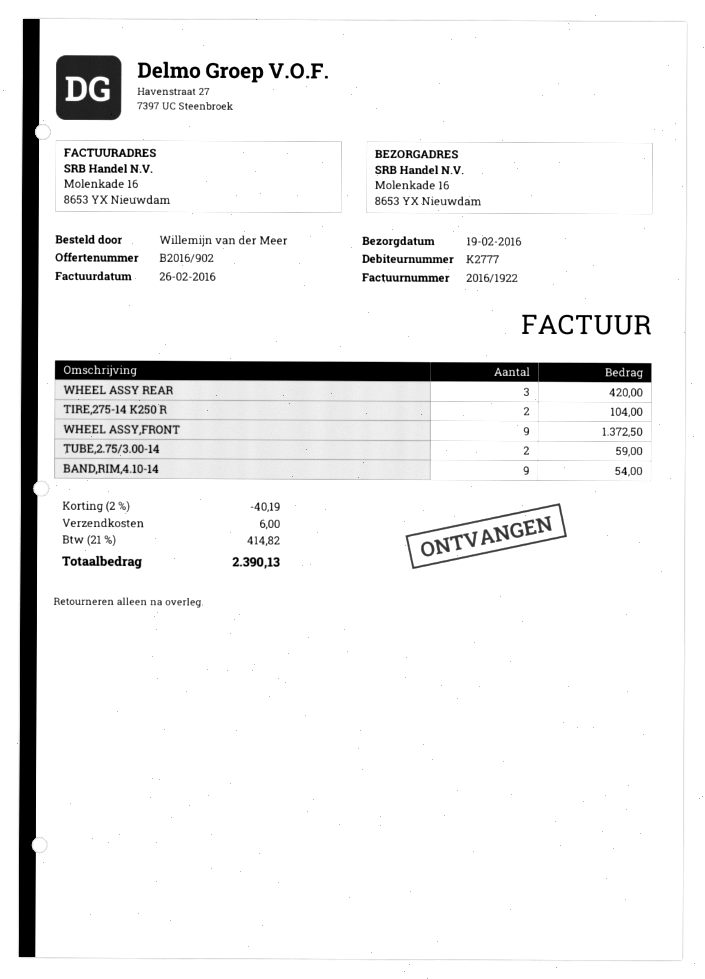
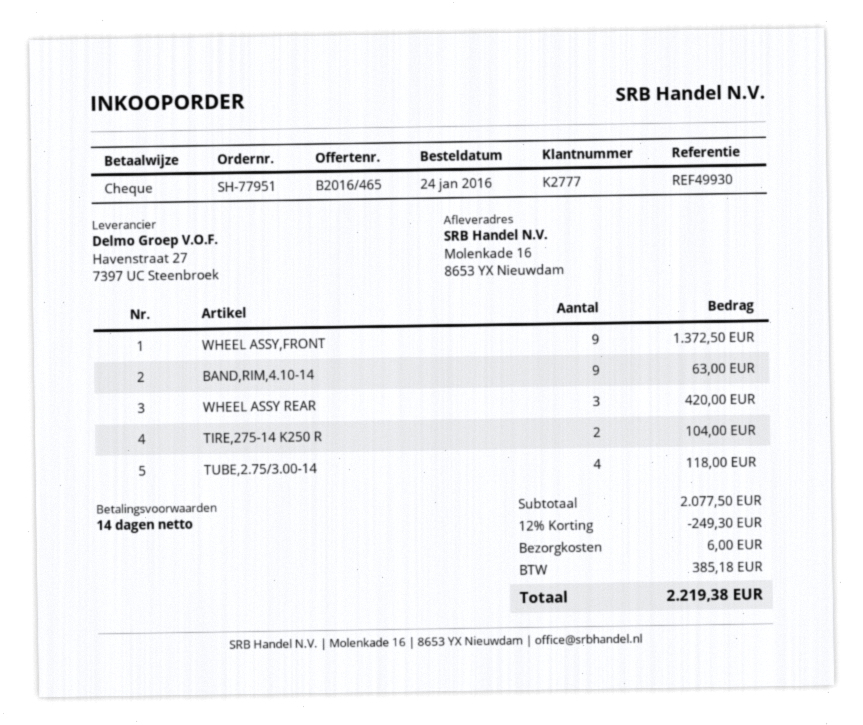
quote number: B2016/902 -> B2016/465
TUBE,2.75/3.00-14: 2 for 59.00 -> 4 for 118.00
BAND,RIM,4.10-14: 9 for 54.00 -> 9 for 63.00
discount: 2% = 40.19 -> 12% = 249.30
tax: 414.82 -> 385.18
total: 2390.13 -> 2219.38

